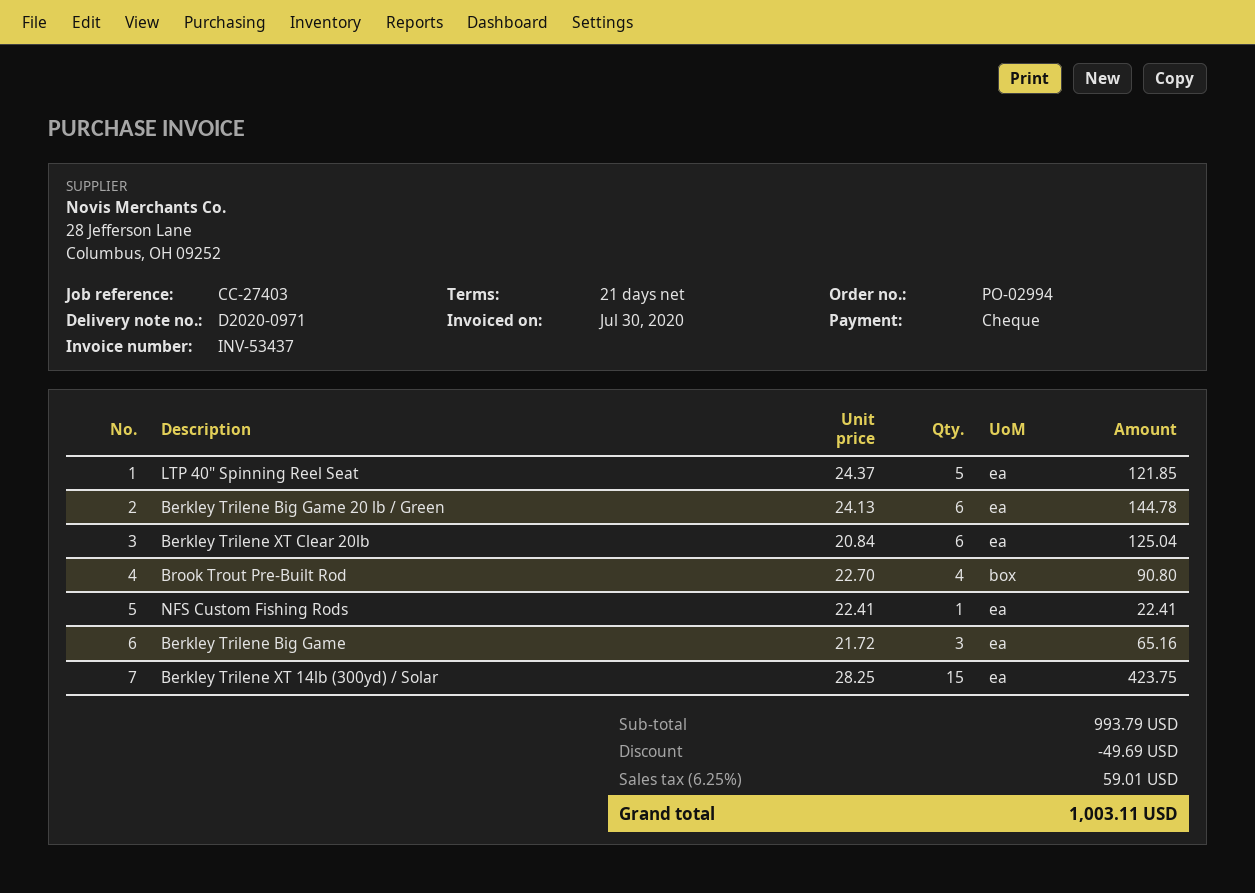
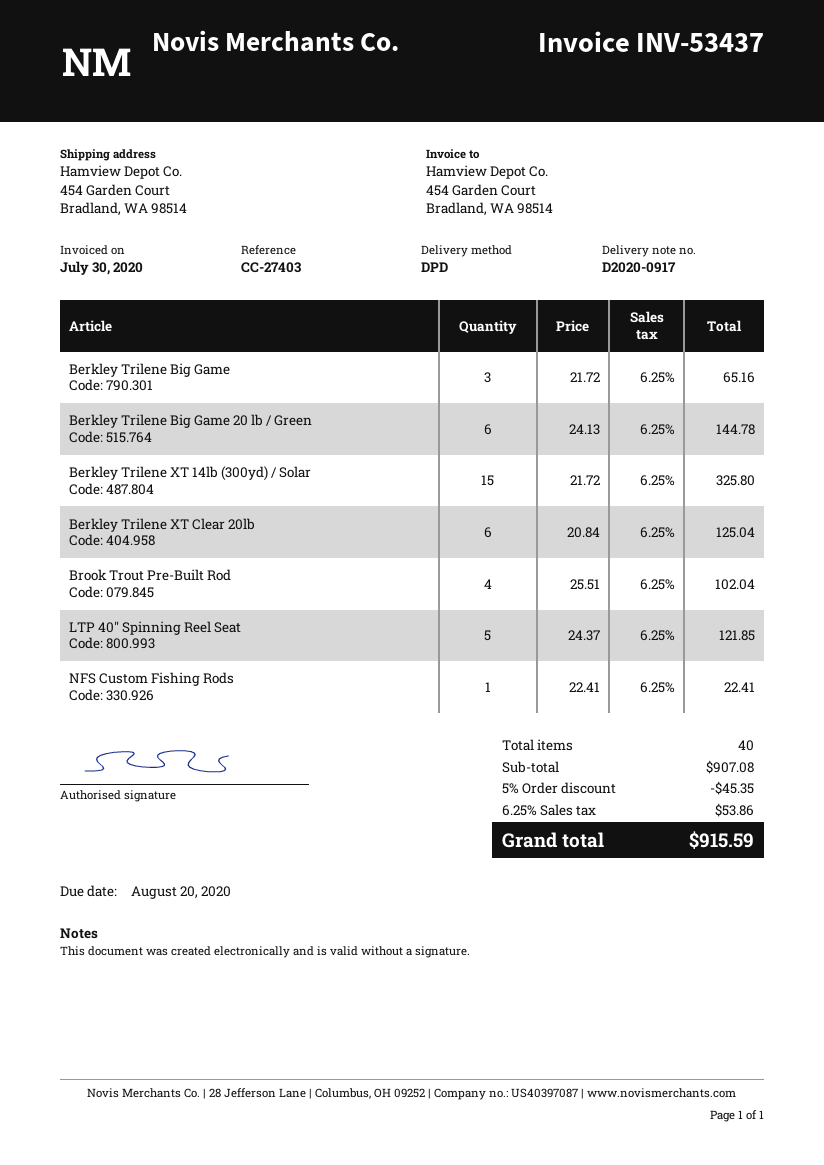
delivery note number: D2020-0971 -> D2020-0917
Brook Trout Pre-Built Rod: 4 x 22.70 = 90.80 -> 4 x 25.51 = 102.04
Berkley Trilene XT 14lb (300yd) / Solar: 15 x 28.25 = 423.75 -> 15 x 21.72 = 325.80
subtotal: 993.79 -> 907.08
discount: 49.69 -> 45.35
tax: 6.25% = 59.01 -> 6.25% = 53.86
total: 1003.11 -> 915.59

